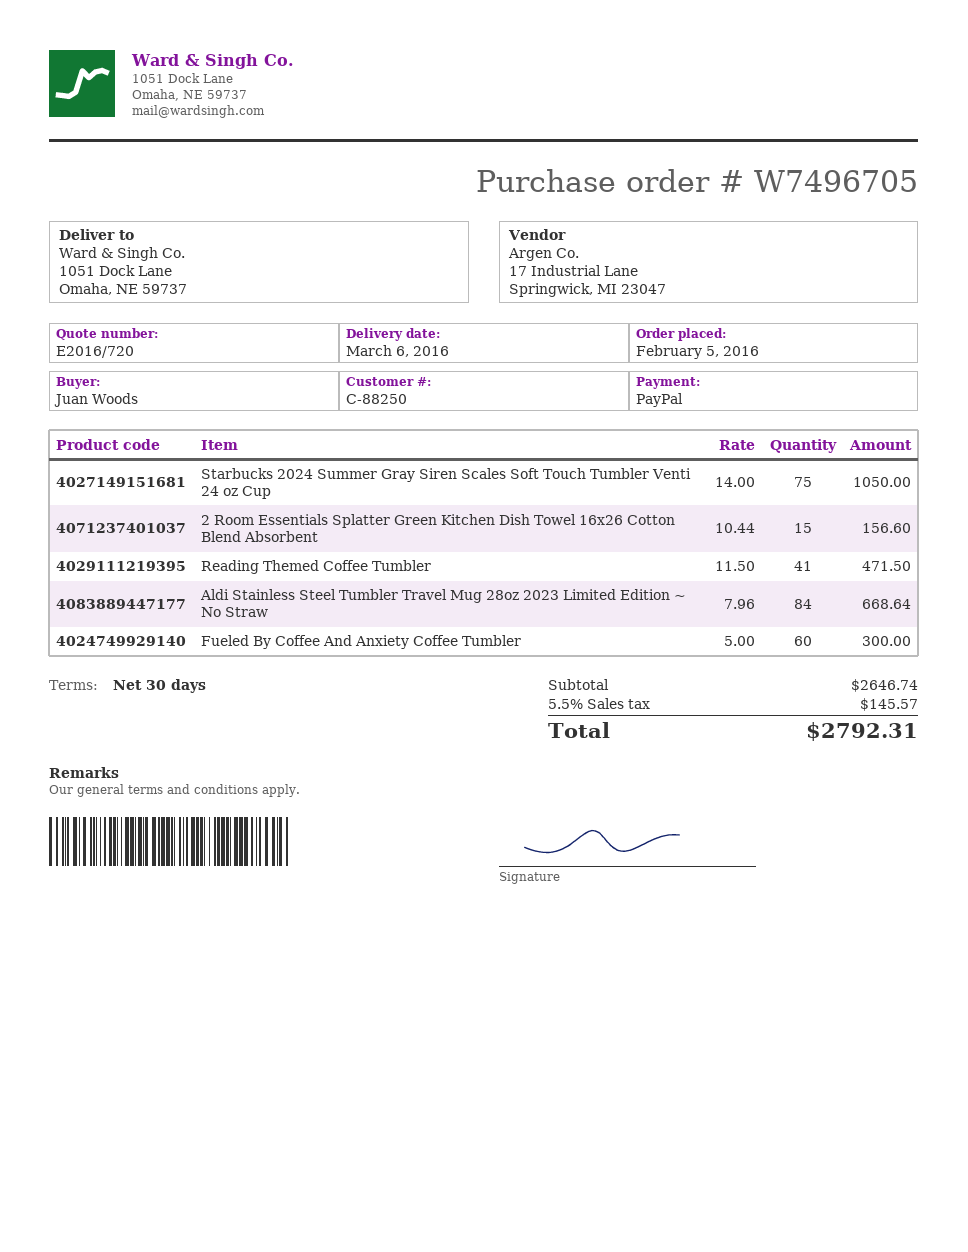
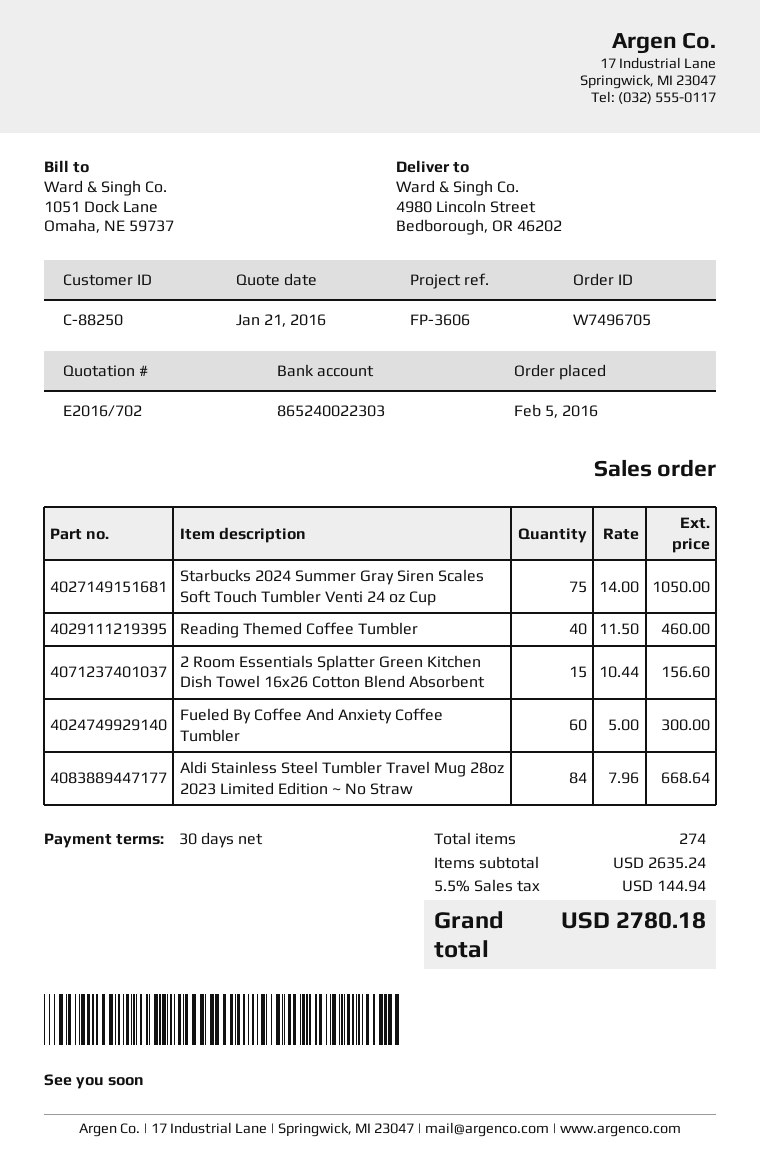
quote number: E2016/720 -> E2016/702
ship to: 1051 Dock Lane, Omaha, NE 59737 -> 4980 Lincoln Street, Bedborough, OR 46202
Reading Themed Coffee Tumbler: 41 x 11.50 = 471.50 -> 40 x 11.50 = 460.00
subtotal: 2646.74 -> 2635.24
tax: 5.5% = 145.57 -> 5.5% = 144.94
total: 2792.31 -> 2780.18

